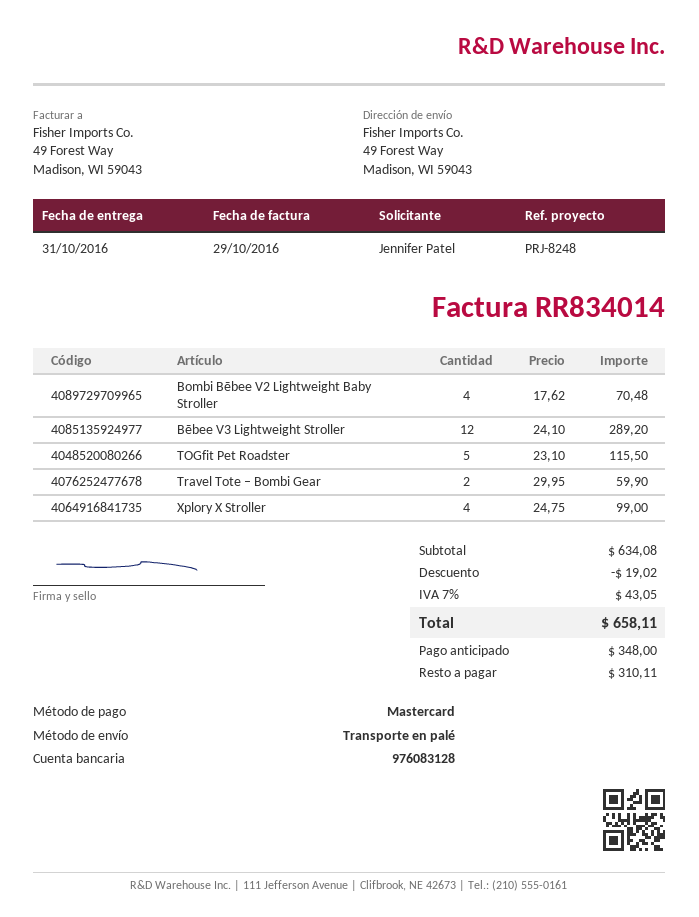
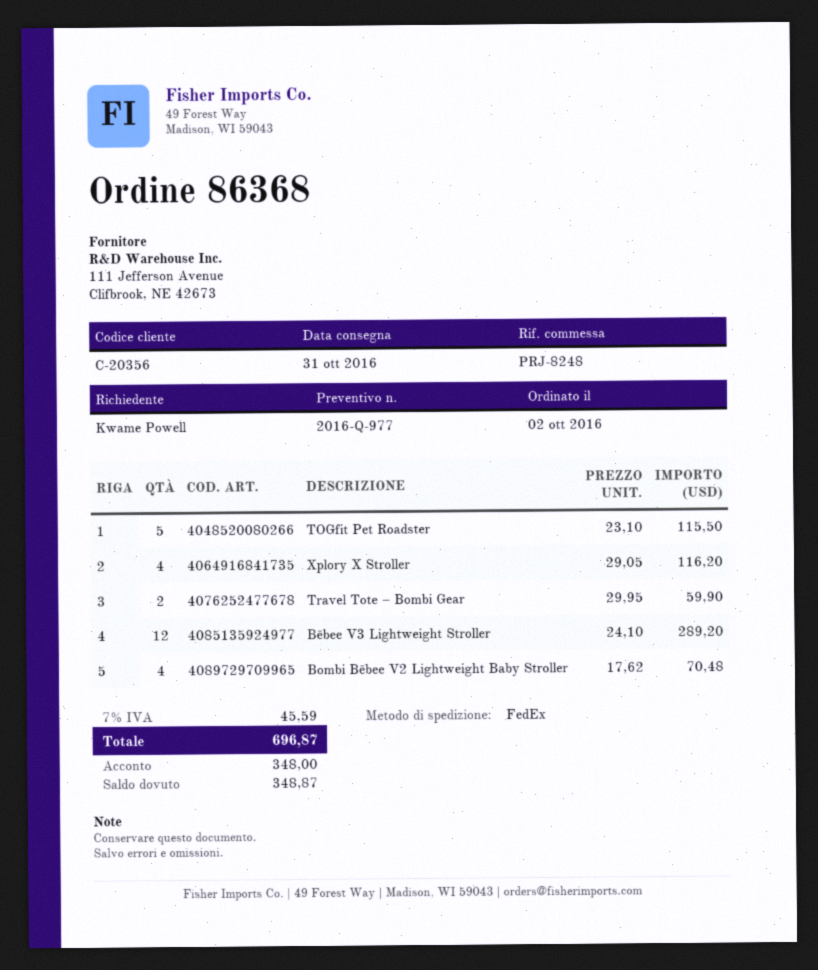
ordered by: Jennifer Patel -> Kwame Powell
shipping method: pallet freight -> FedEx
Xplory X Stroller: 4 x 24.75 = 99.00 -> 4 x 29.05 = 116.20
discount: 19.02 -> none
tax: 7% = 43.05 -> 7% = 45.59
total: 658.11 -> 696.87
balance: 310.11 -> 348.87

